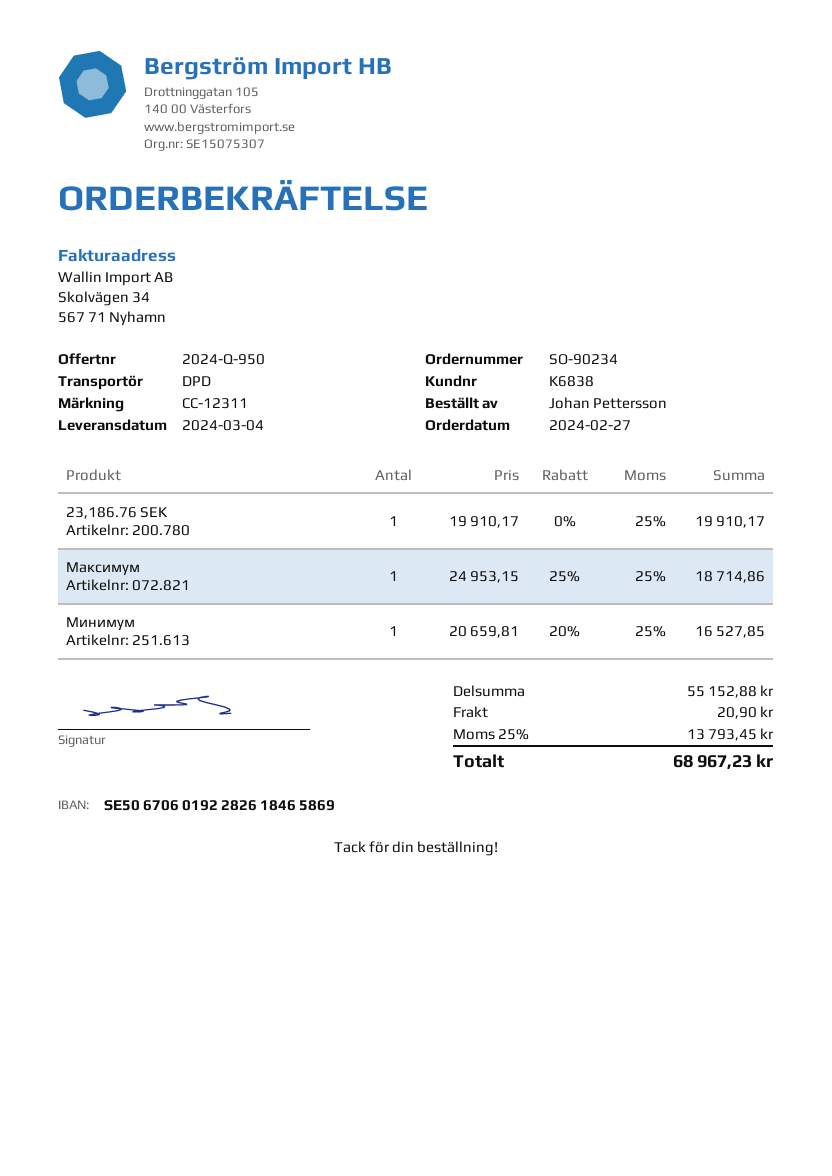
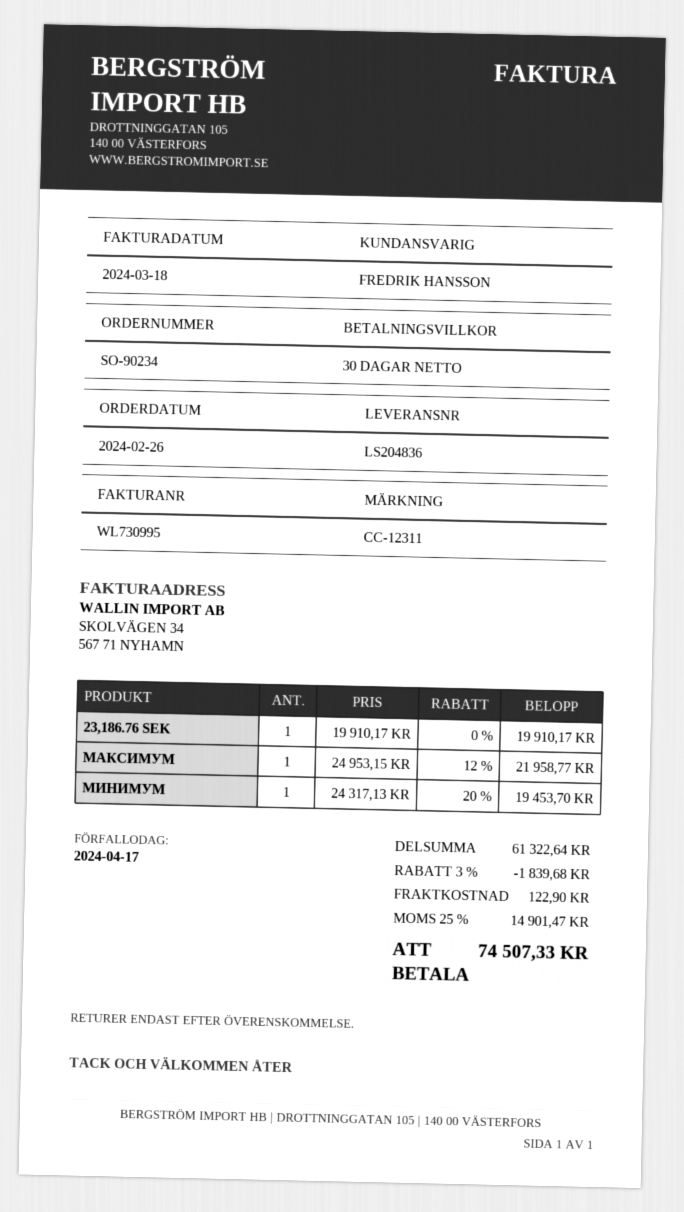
order date: 2024-02-27 -> 2024-02-26
Максимум: 1 x 24953.15 - 25% = 18714.86 -> 1 x 24953.15 - 12% = 21958.77
Минимум: 1 x 20659.81 - 20% = 16527.85 -> 1 x 24317.13 - 20% = 19453.70
subtotal: 55152.88 -> 61322.64
discount: none -> 3% = 1839.68
shipping: 20.90 -> 122.90
tax: 25% = 13793.45 -> 25% = 14901.47
total: 68967.23 -> 74507.33

